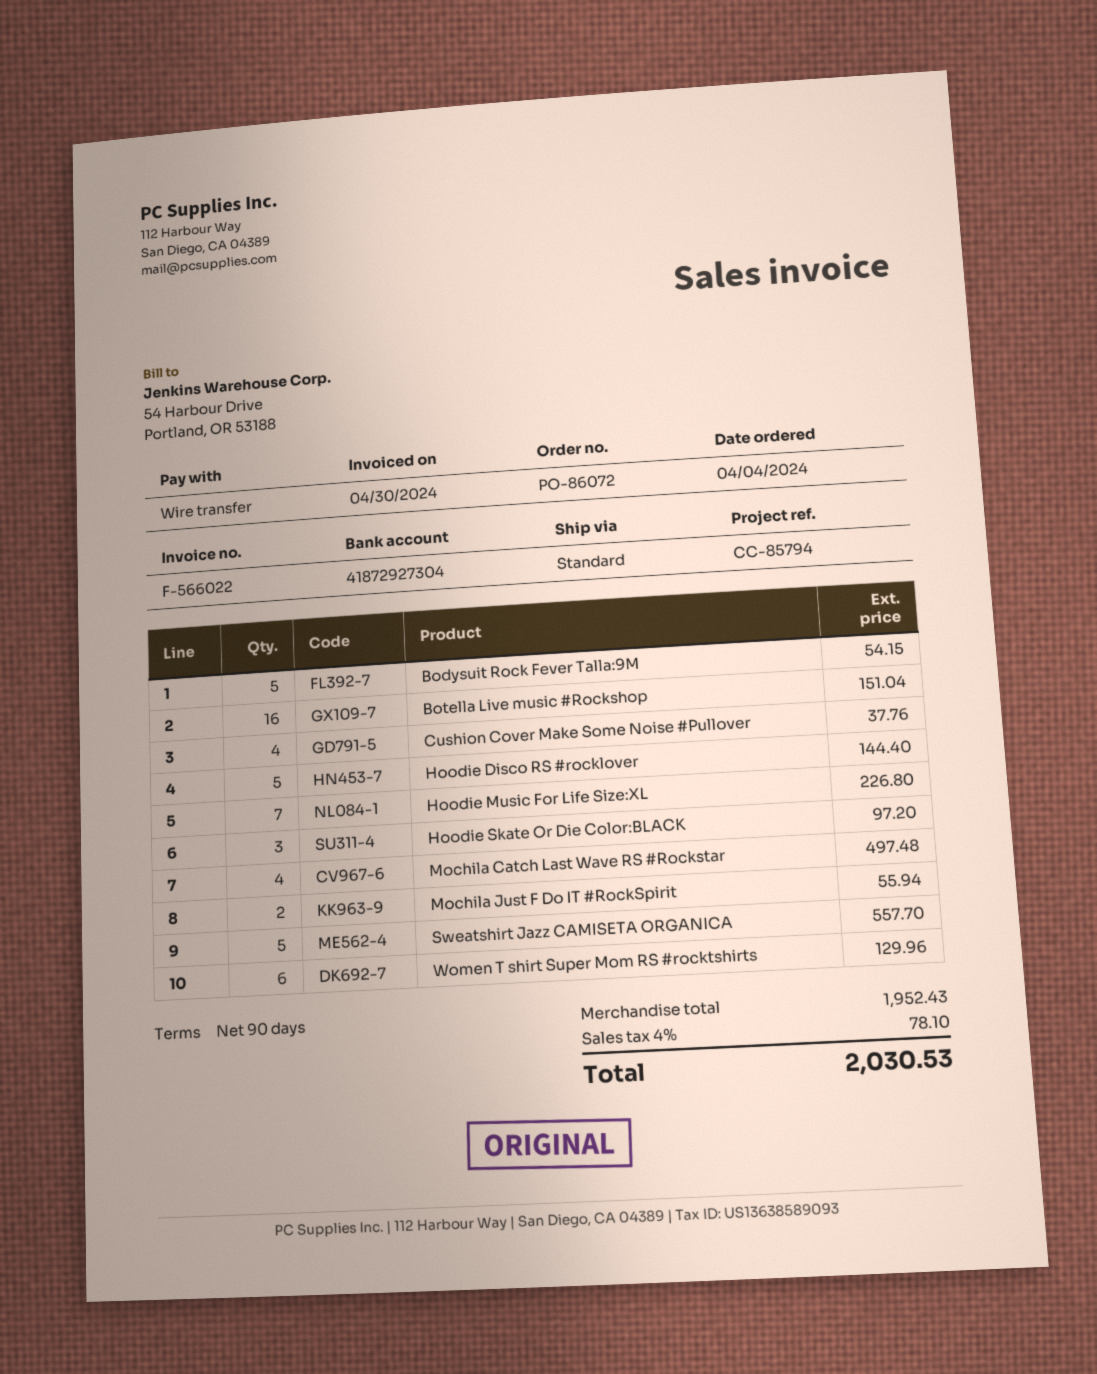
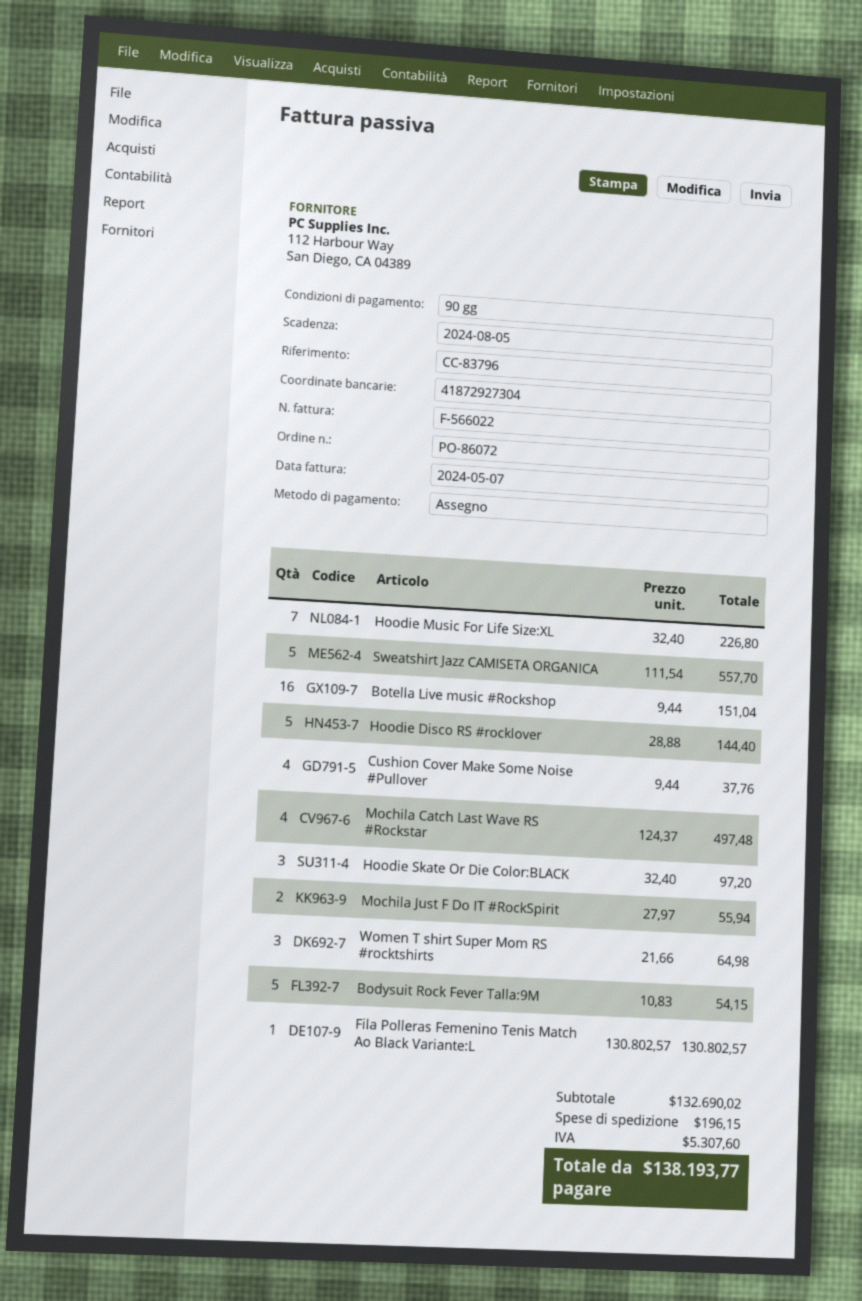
invoice date: 2024-04-30 -> 2024-05-07
reference: CC-85794 -> CC-83796
payment method: bank transfer -> cheque
Women T shirt Super Mom RS #rocktshirts: 6 for 129.96 -> 3 for 64.98
Fila Polleras Femenino Tenis Match Ao Black Variante:L: none -> 1 for 130802.57
subtotal: 1952.43 -> 132690.02
shipping: none -> 196.15
tax: 78.10 -> 5307.60
total: 2030.53 -> 138193.77

